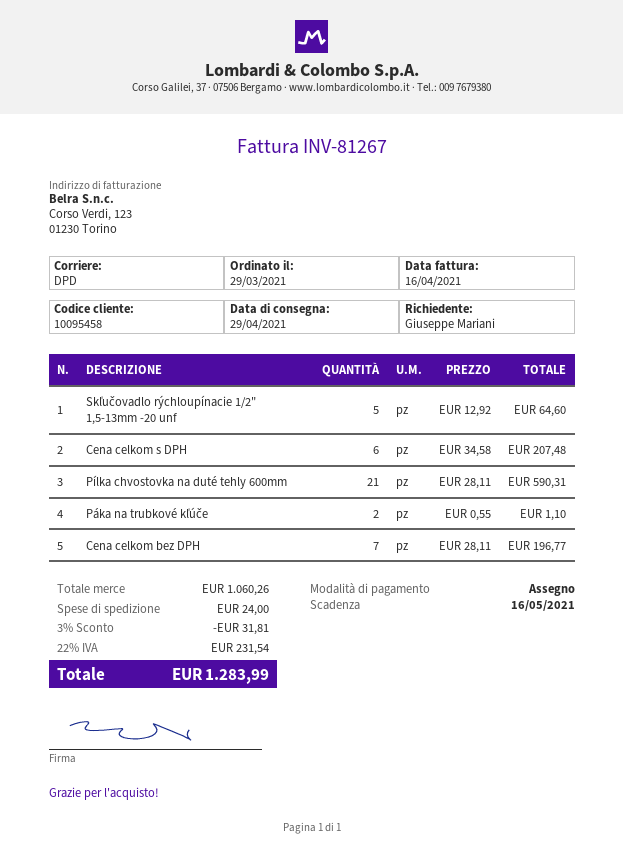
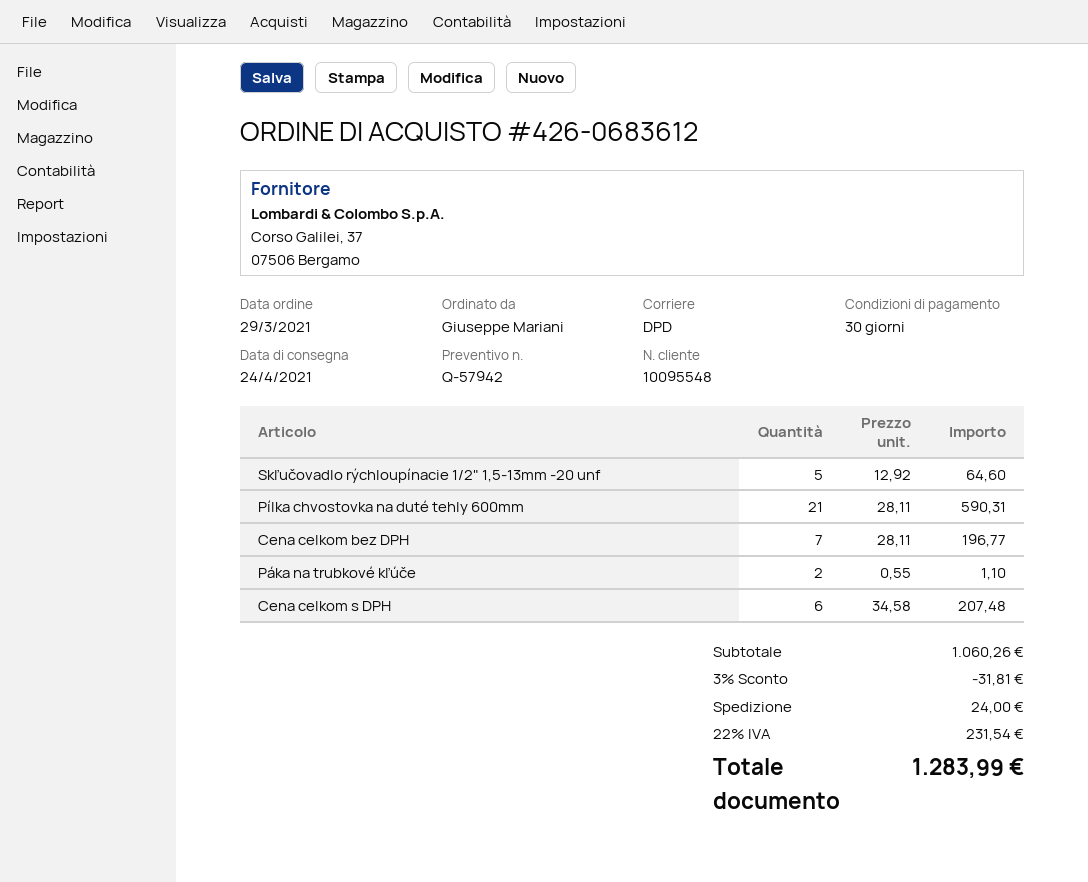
delivery date: 2021-04-29 -> 2021-04-24
customer number: 10095458 -> 10095548

